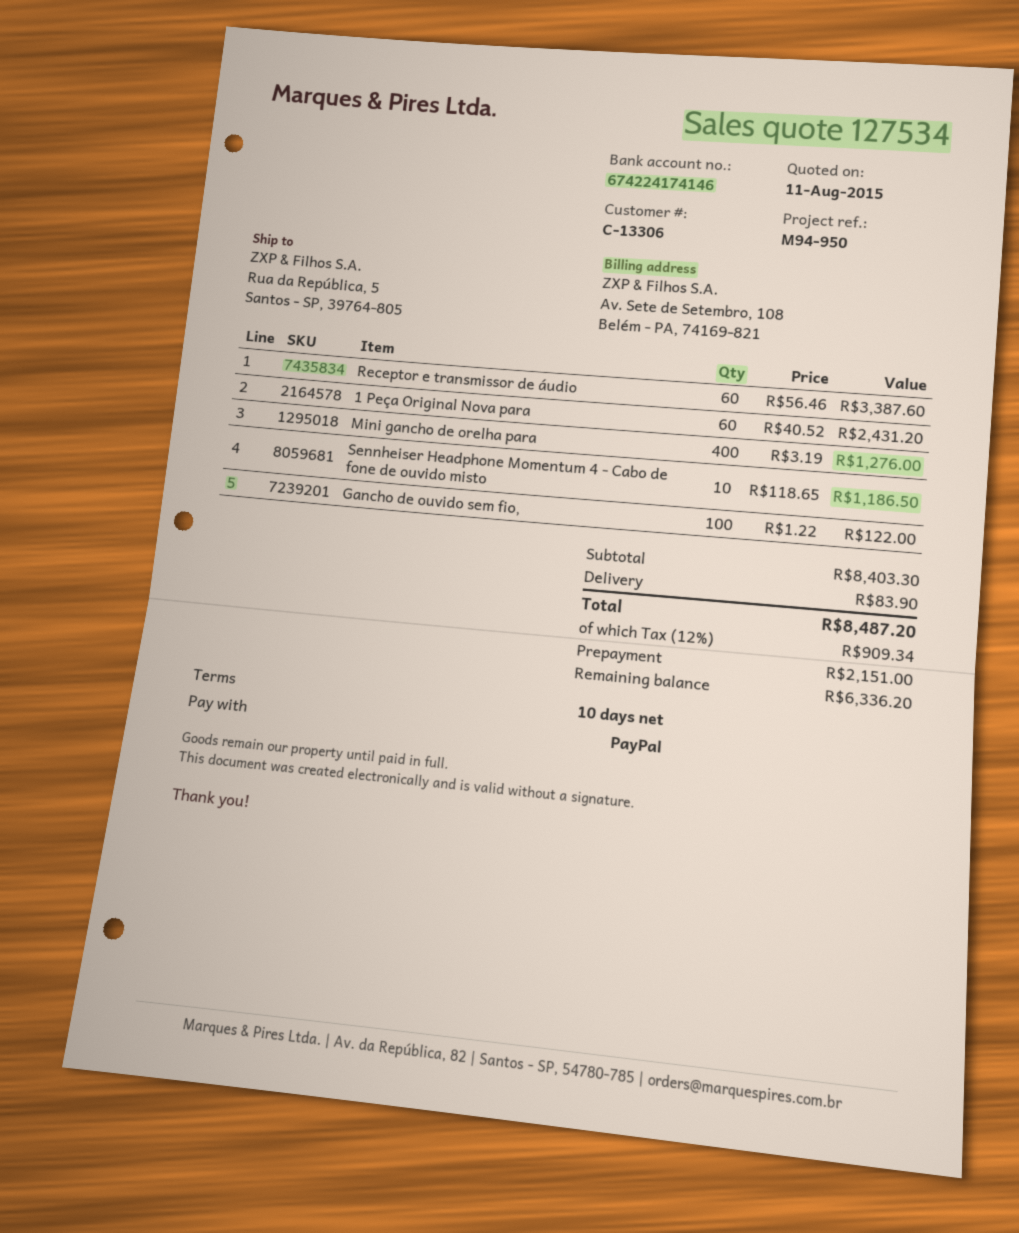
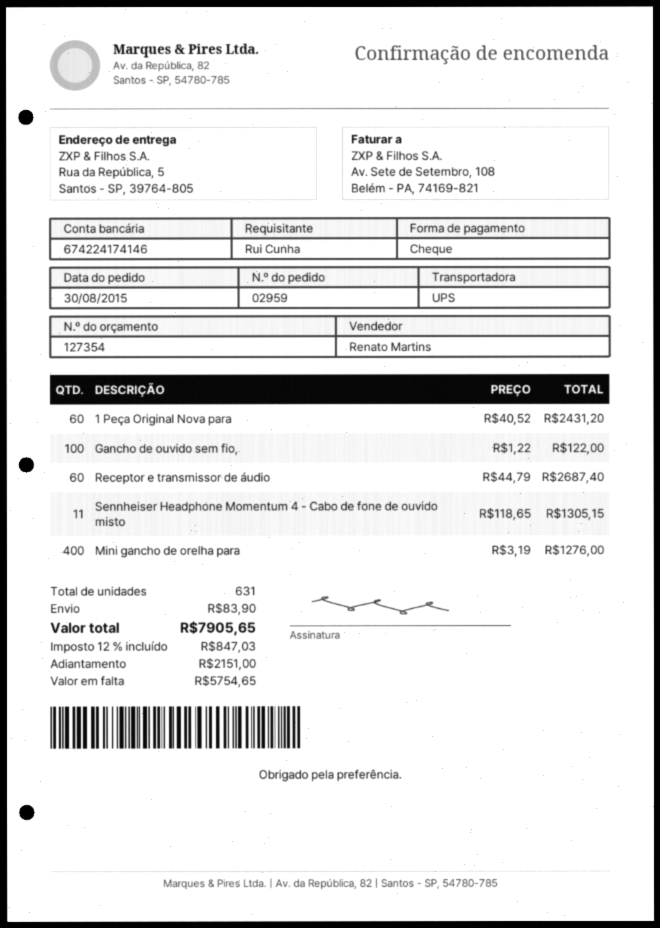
quote number: 127534 -> 127354
payment method: PayPal -> cheque
Receptor e transmissor de áudio: 60 x 56.46 = 3387.60 -> 60 x 44.79 = 2687.40
Sennheiser Headphone Momentum 4 - Cabo de fone de ouvido misto: 10 x 118.65 = 1186.50 -> 11 x 118.65 = 1305.15
tax: 12% = 909.34 -> 12% = 847.03
total: 8487.20 -> 7905.65
balance: 6336.20 -> 5754.65

